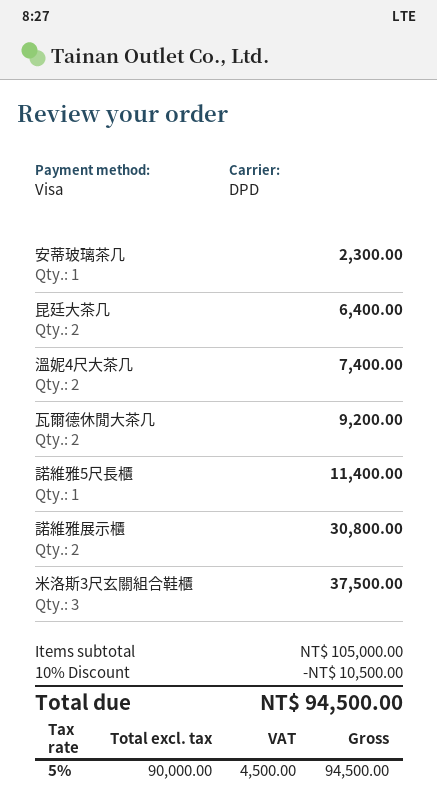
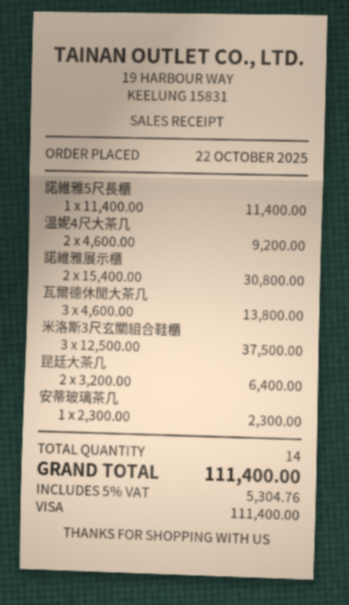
溫妮4尺大茶几: 2 for 7400.00 -> 2 for 9200.00
瓦爾德休閒大茶几: 2 for 9200.00 -> 3 for 13800.00
discount: 10% = 10500.00 -> none
tax: 5% = 4500.00 -> 5% = 5304.76
total: 94500.00 -> 111400.00

